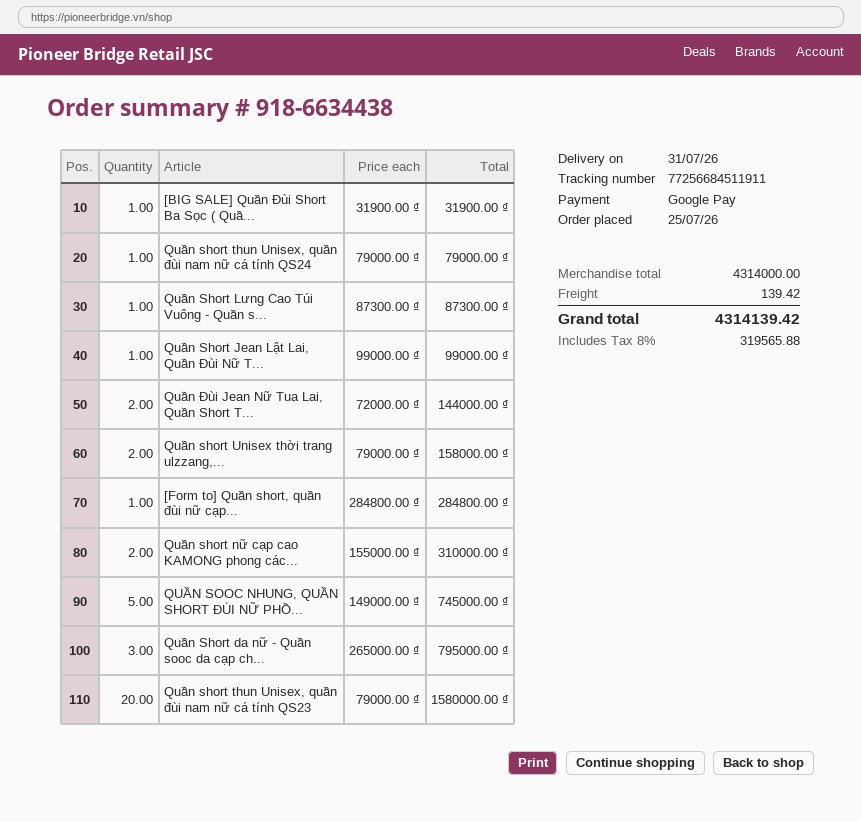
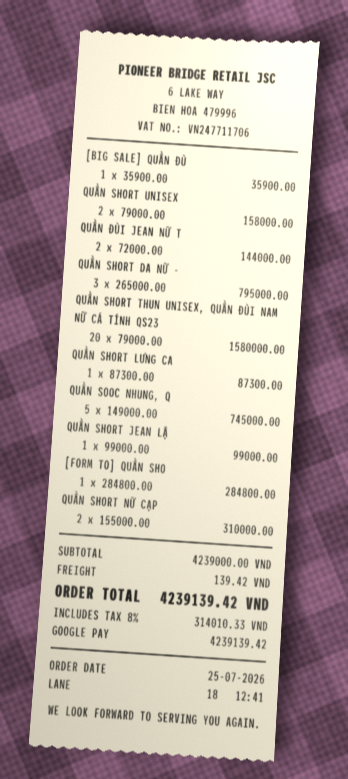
[BIG SALE] Quần Đùi Short Ba Sọc ( Quầ...: 1 x 31900.00 = 31900.00 -> 1 x 35900.00 = 35900.00
Quần short thun Unisex, quần đùi nam nữ cá tính QS24: 1 x 79000.00 = 79000.00 -> none
subtotal: 4314000.00 -> 4239000.00
tax: 8% = 319565.88 -> 8% = 314010.33
total: 4314139.42 -> 4239139.42

